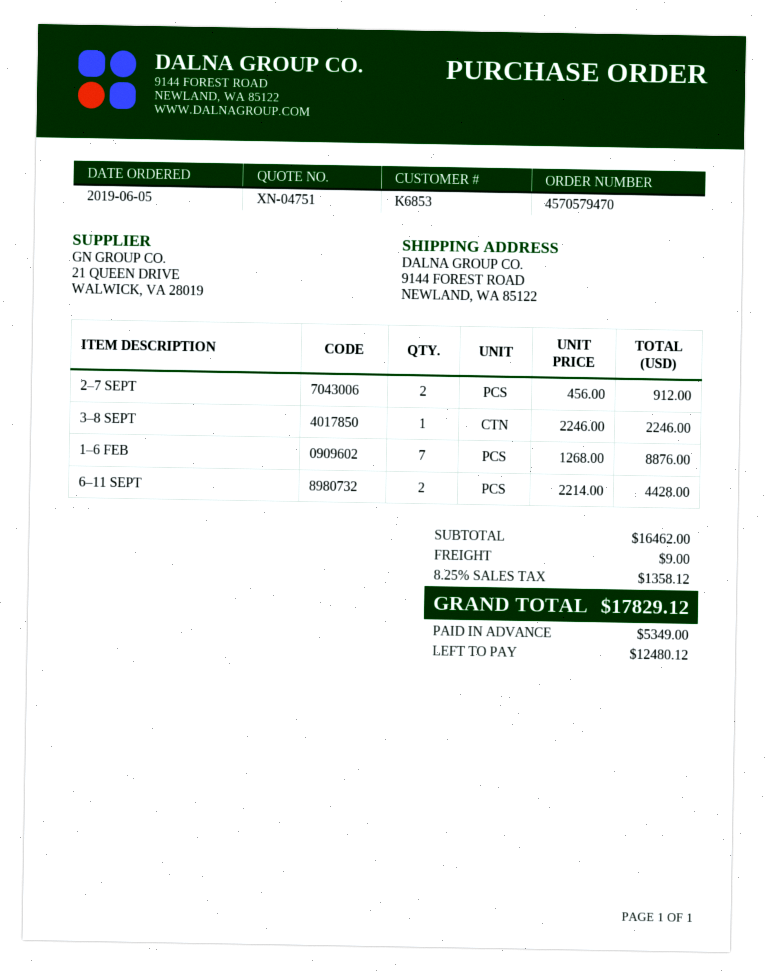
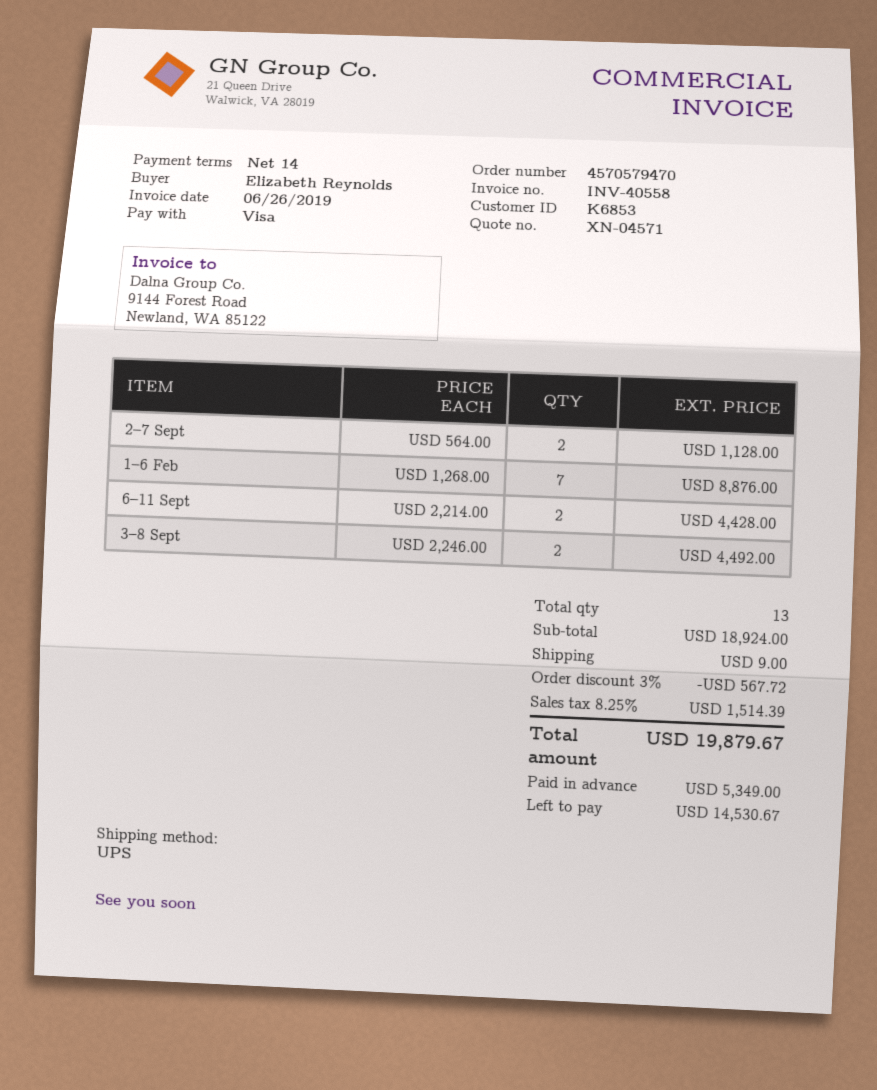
quote number: XN-04751 -> XN-04571
2–7 SEPT: 2 x 456.00 = 912.00 -> 2 x 564.00 = 1128.00
3–8 SEPT: 1 x 2246.00 = 2246.00 -> 2 x 2246.00 = 4492.00
subtotal: 16462.00 -> 18924.00
discount: none -> 3% = 567.72
tax: 8.25% = 1358.12 -> 8.25% = 1514.39
total: 17829.12 -> 19879.67
balance: 12480.12 -> 14530.67

